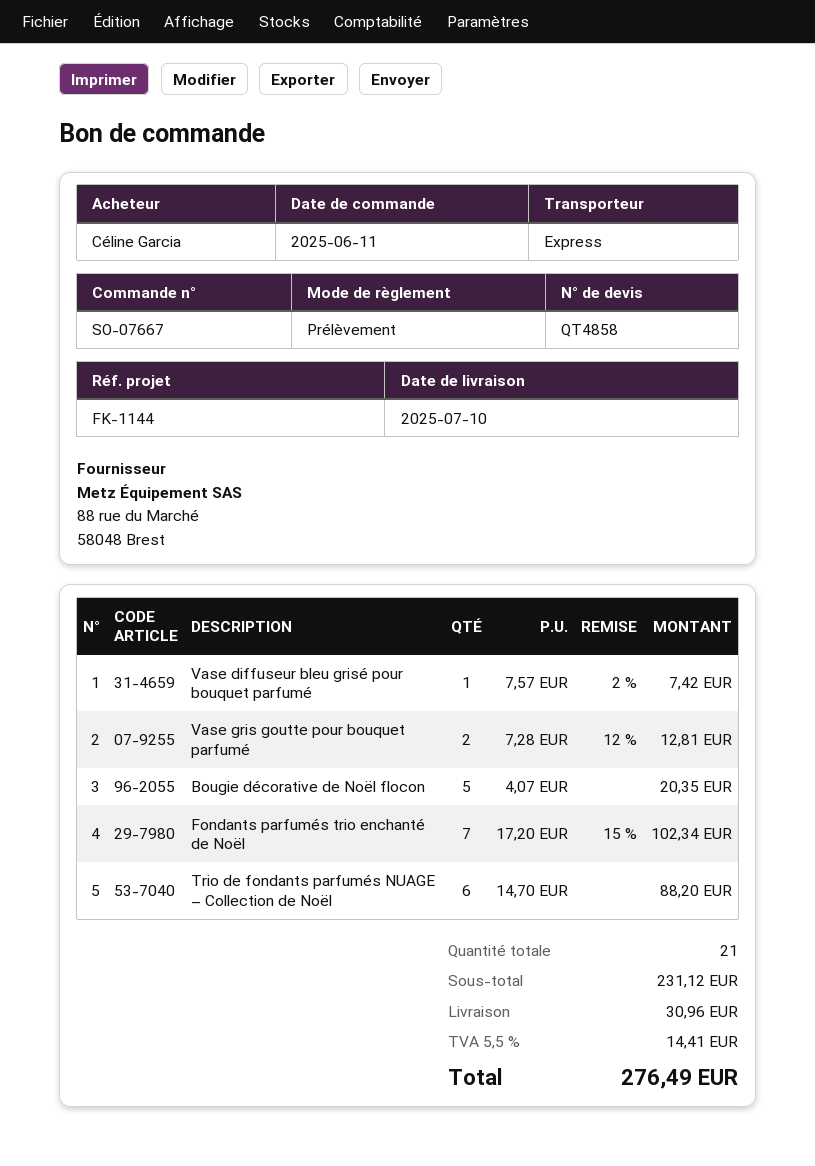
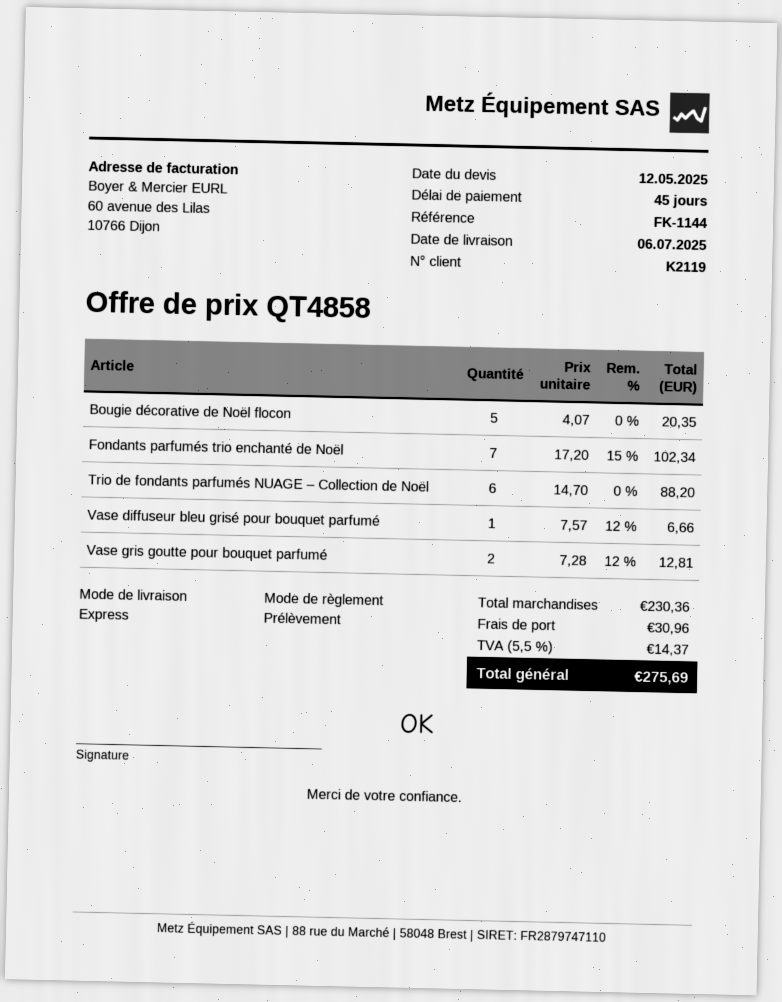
delivery date: 2025-07-10 -> 2025-07-06
Vase diffuseur bleu grisé pour bouquet parfumé: 1 x 7.57 - 2% = 7.42 -> 1 x 7.57 - 12% = 6.66
subtotal: 231.12 -> 230.36
tax: 5.5% = 14.41 -> 5.5% = 14.37
total: 276.49 -> 275.69

